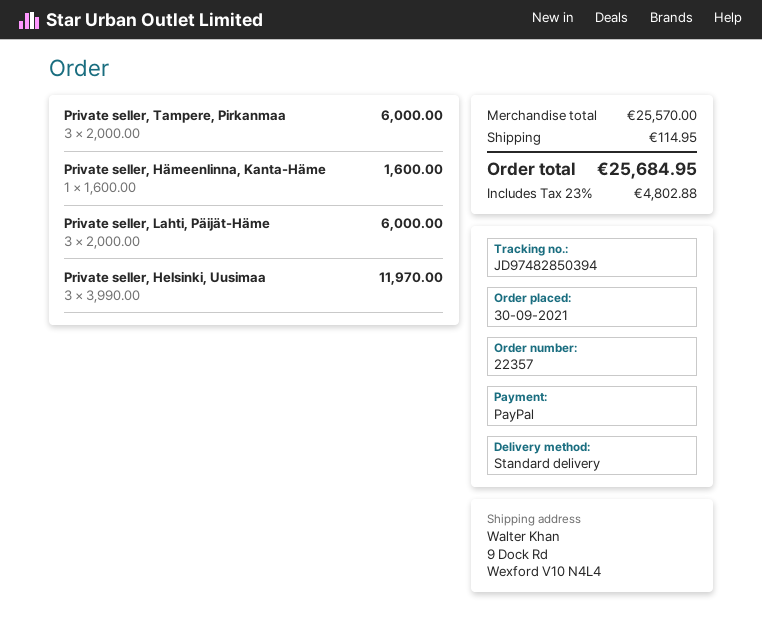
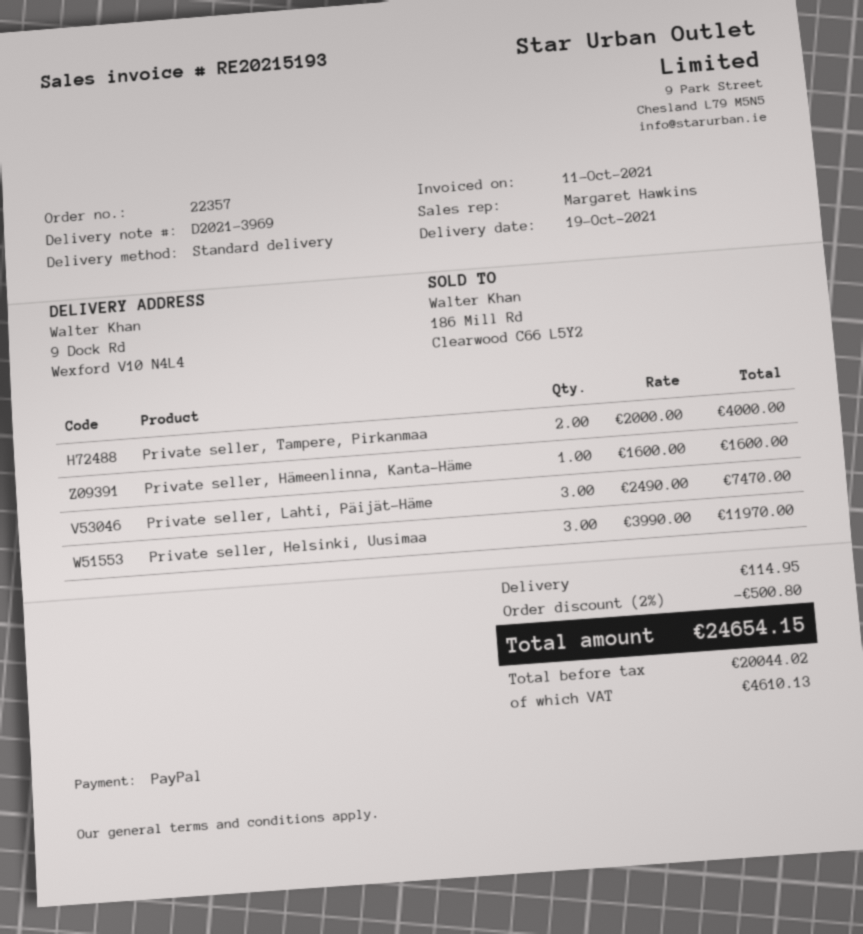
Private seller, Tampere, Pirkanmaa: 3 x 2000.00 = 6000.00 -> 2 x 2000.00 = 4000.00
Private seller, Lahti, Päijät-Häme: 3 x 2000.00 = 6000.00 -> 3 x 2490.00 = 7470.00
discount: none -> 2% = 500.80
tax: 4802.88 -> 4610.13
total: 25684.95 -> 24654.15

